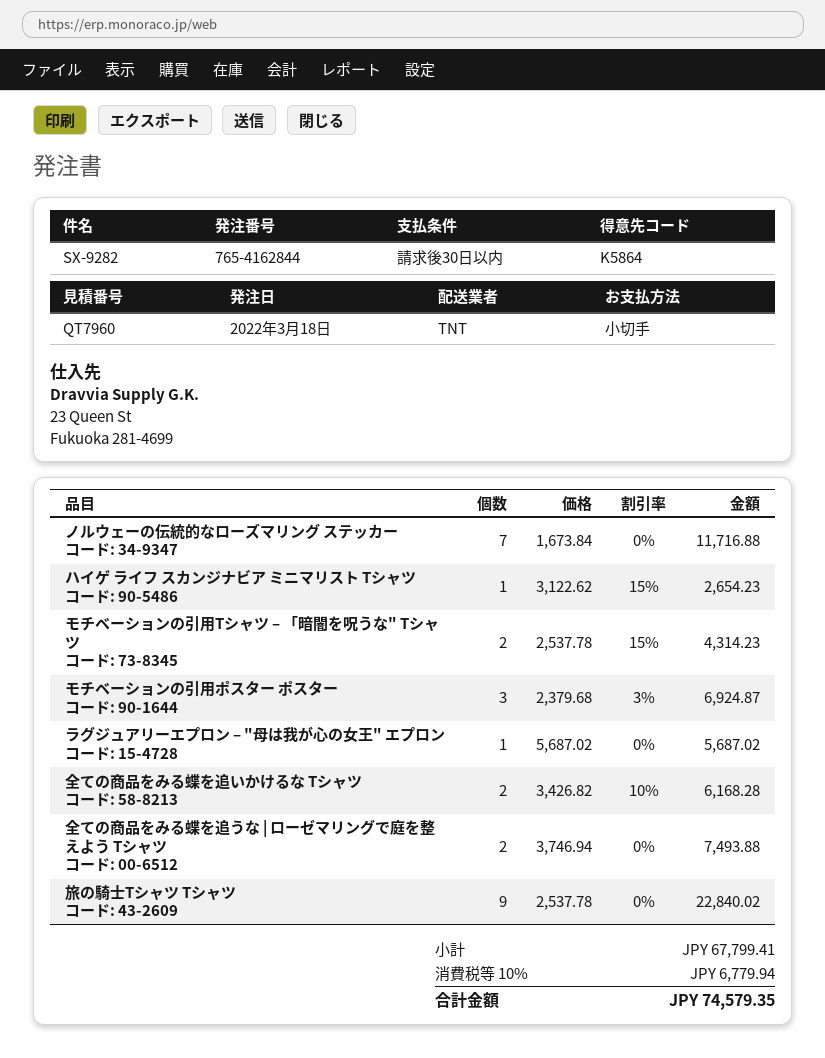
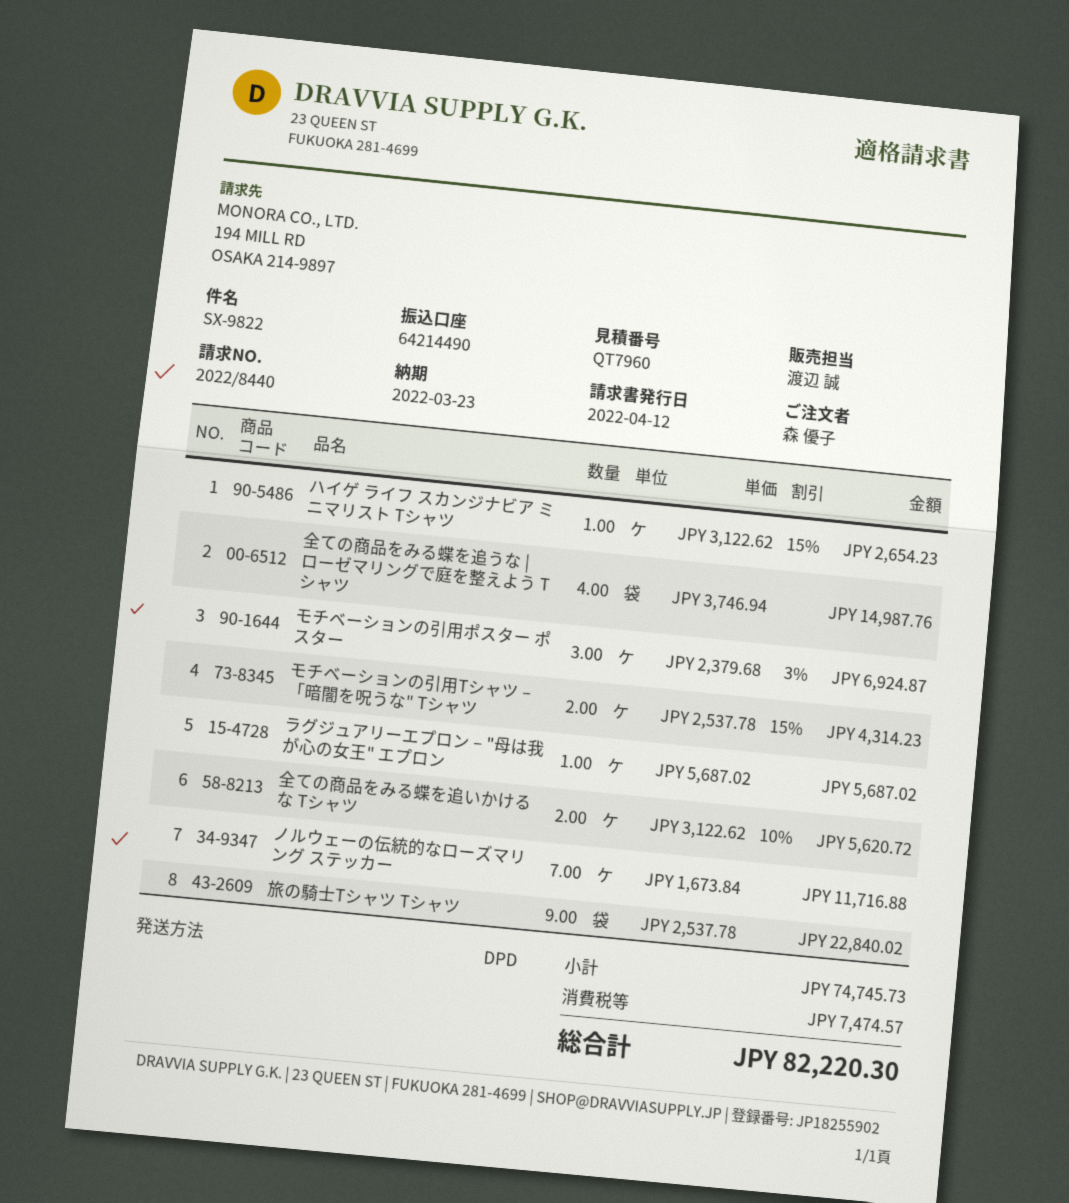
reference: SX-9282 -> SX-9822
shipping method: TNT -> DPD
全ての商品をみる蝶を追いかけるな Tシャツ: 2 x 3426.82 - 10% = 6168.28 -> 2 x 3122.62 - 10% = 5620.72
全ての商品をみる蝶を追うな | ローゼマリングで庭を整えよう Tシャツ: 2 x 3746.94 = 7493.88 -> 4 x 3746.94 = 14987.76
subtotal: 67799.41 -> 74745.73
tax: 6779.94 -> 7474.57
total: 74579.35 -> 82220.30

